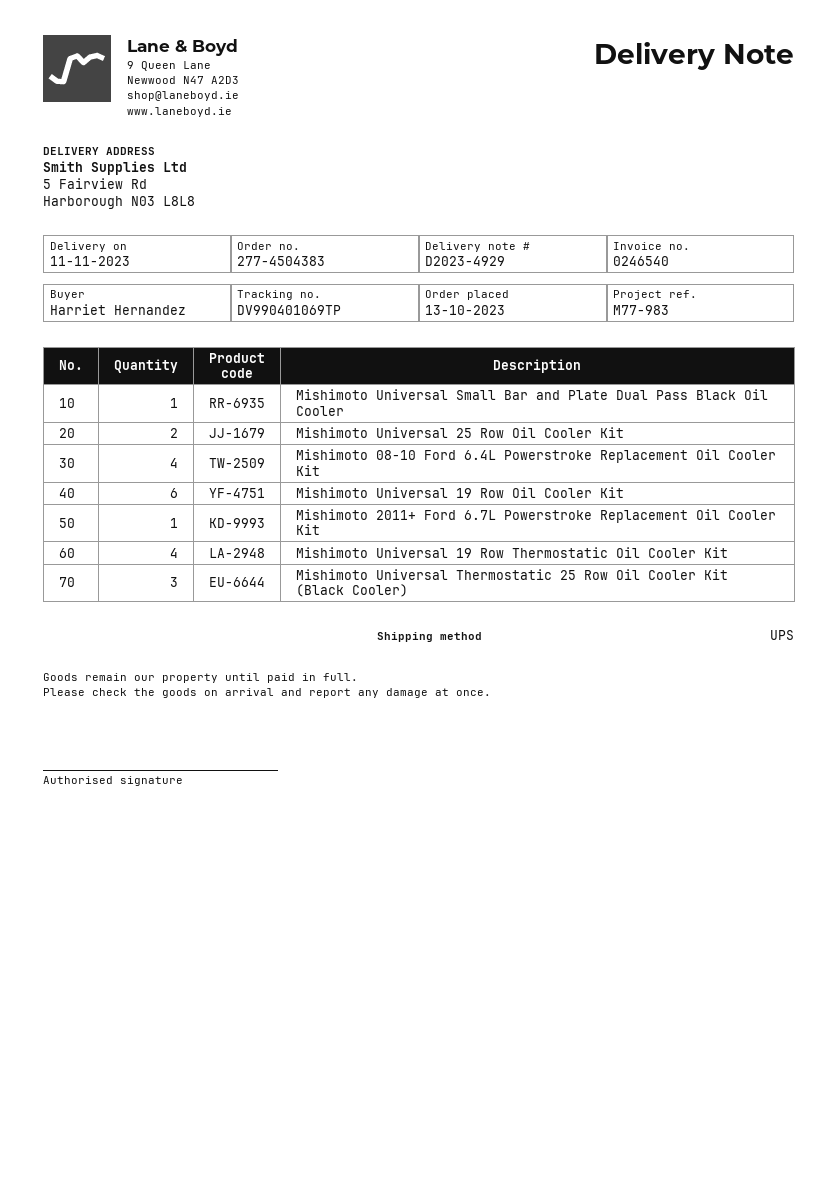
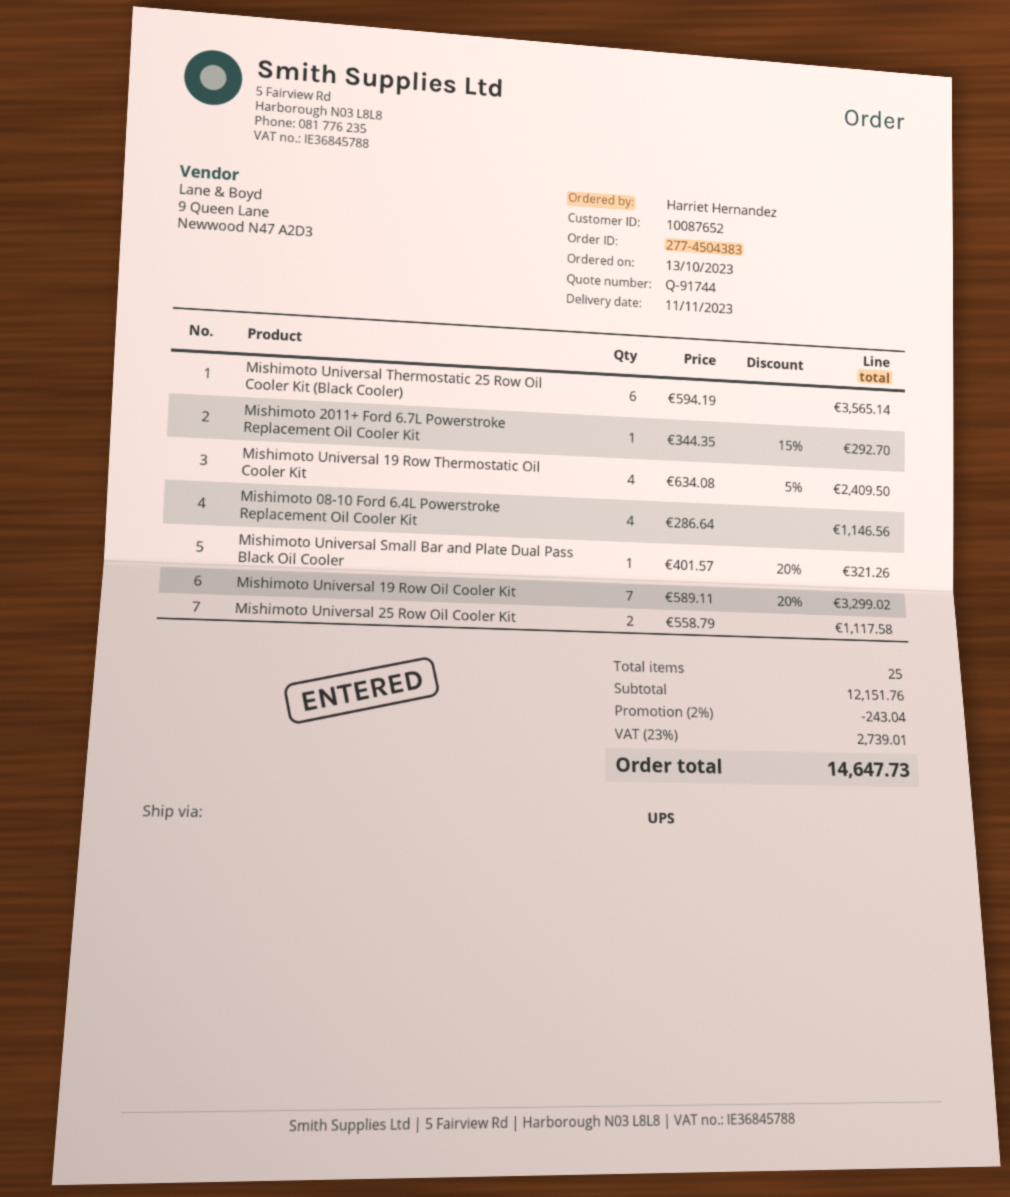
Mishimoto Universal 19 Row Oil Cooler Kit: 6 -> 7
Mishimoto Universal Thermostatic 25 Row Oil Cooler Kit (Black Cooler): 3 -> 6

